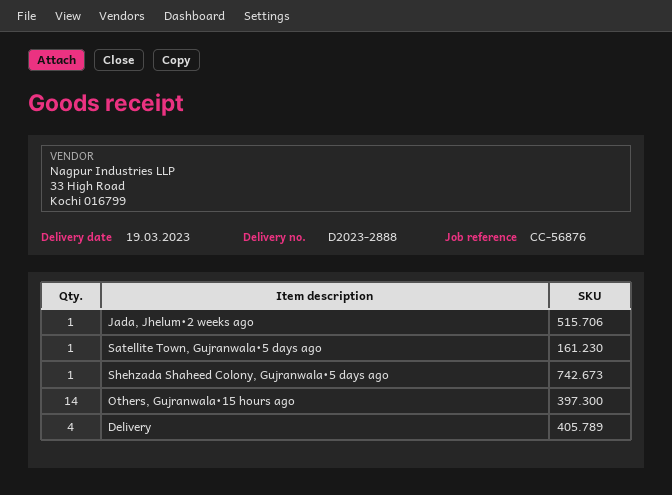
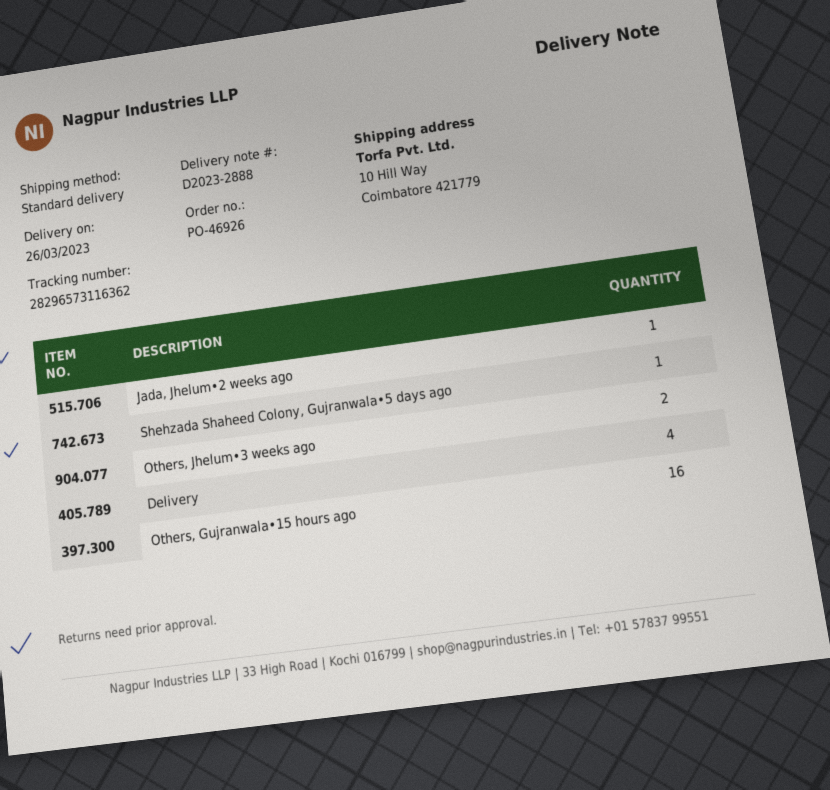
delivery date: 2023-03-19 -> 2023-03-26
Satellite Town, Gujranwala•5 days ago: 1 -> none
Others, Gujranwala•15 hours ago: 14 -> 16
Others, Jhelum•3 weeks ago: none -> 2

